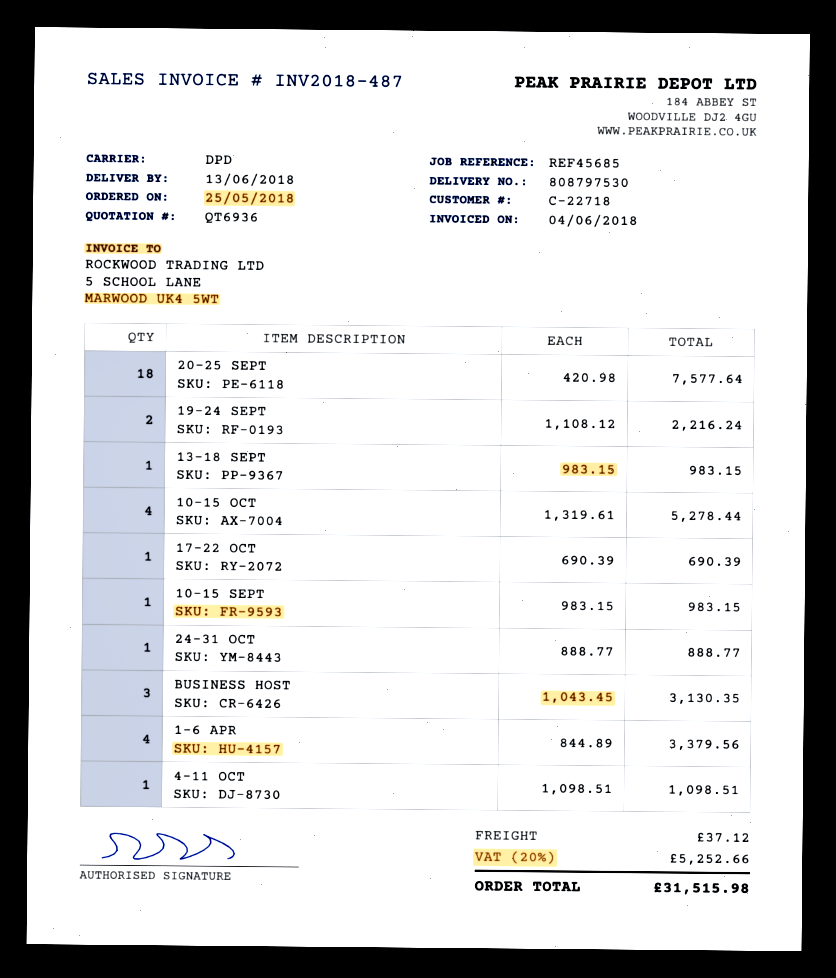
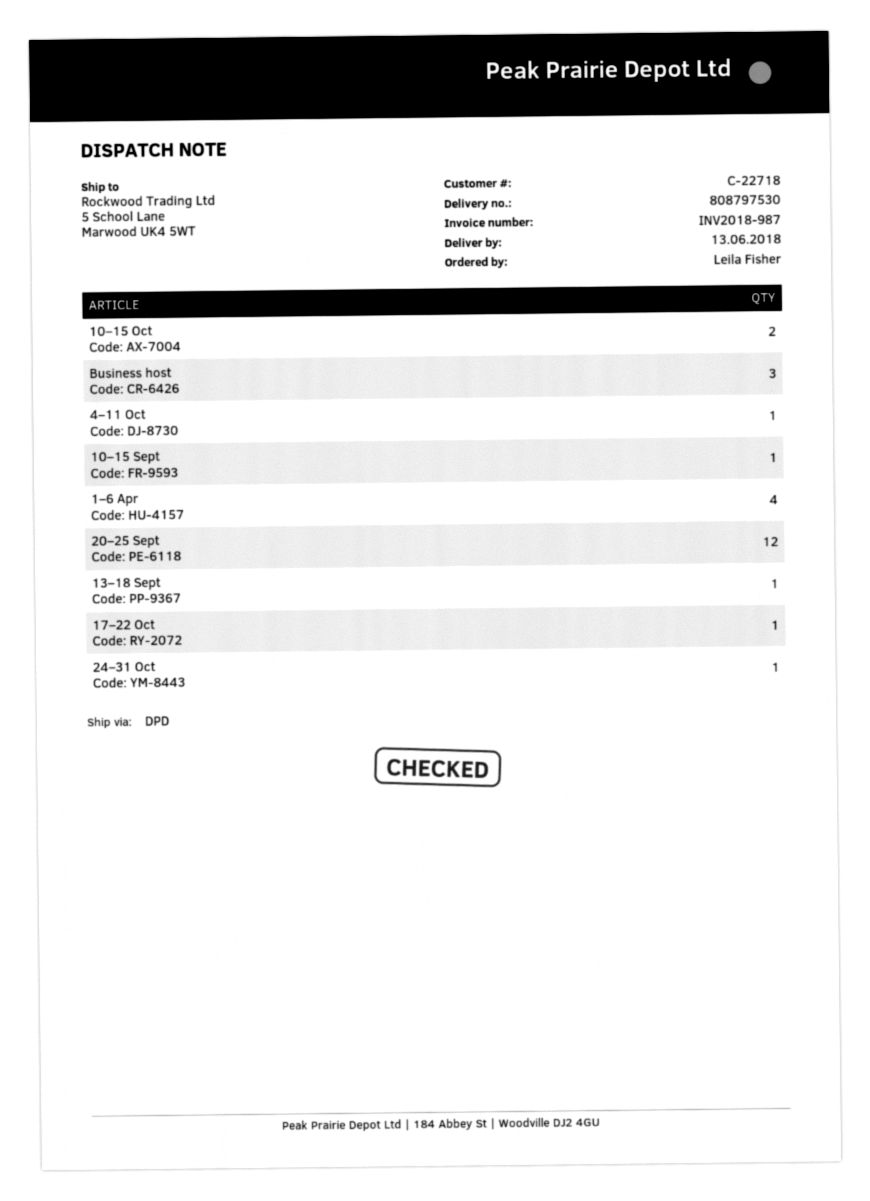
invoice number: INV2018-487 -> INV2018-987
20–25 SEPT: 18 -> 12
19–24 SEPT: 2 -> none
10–15 OCT: 4 -> 2

